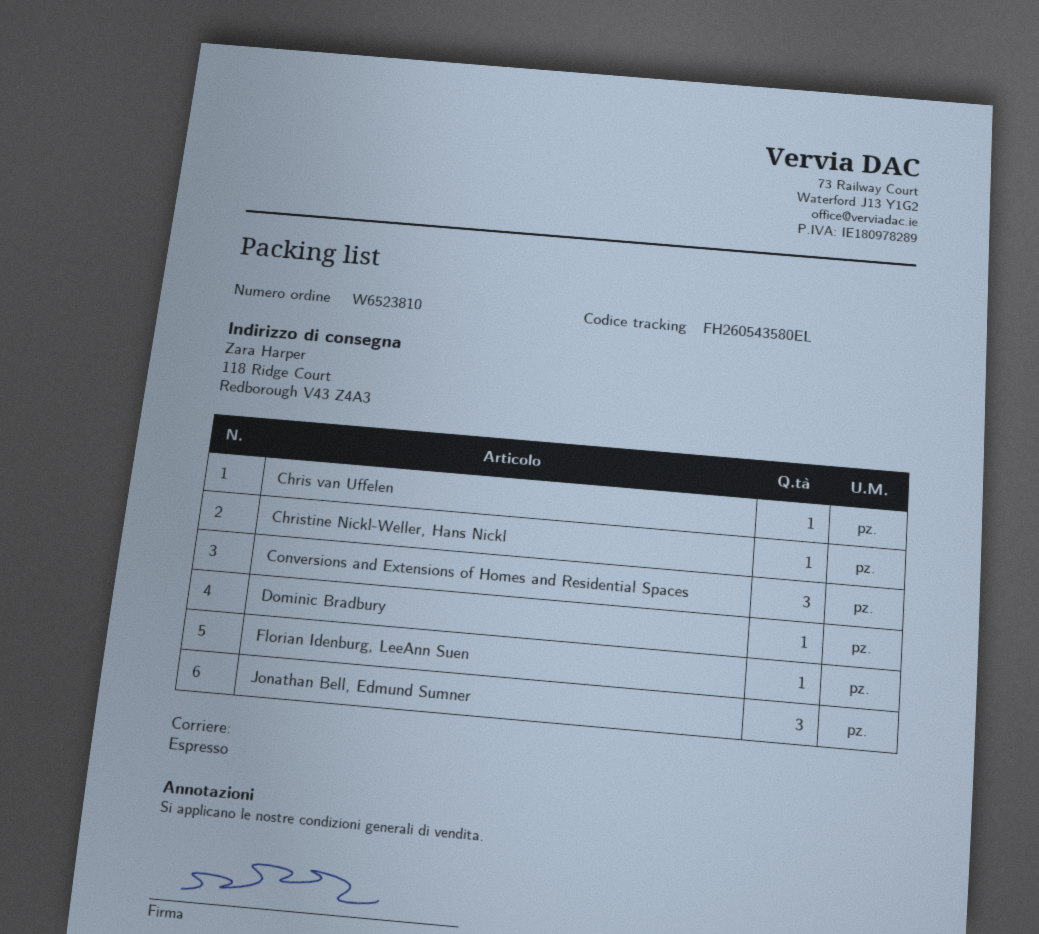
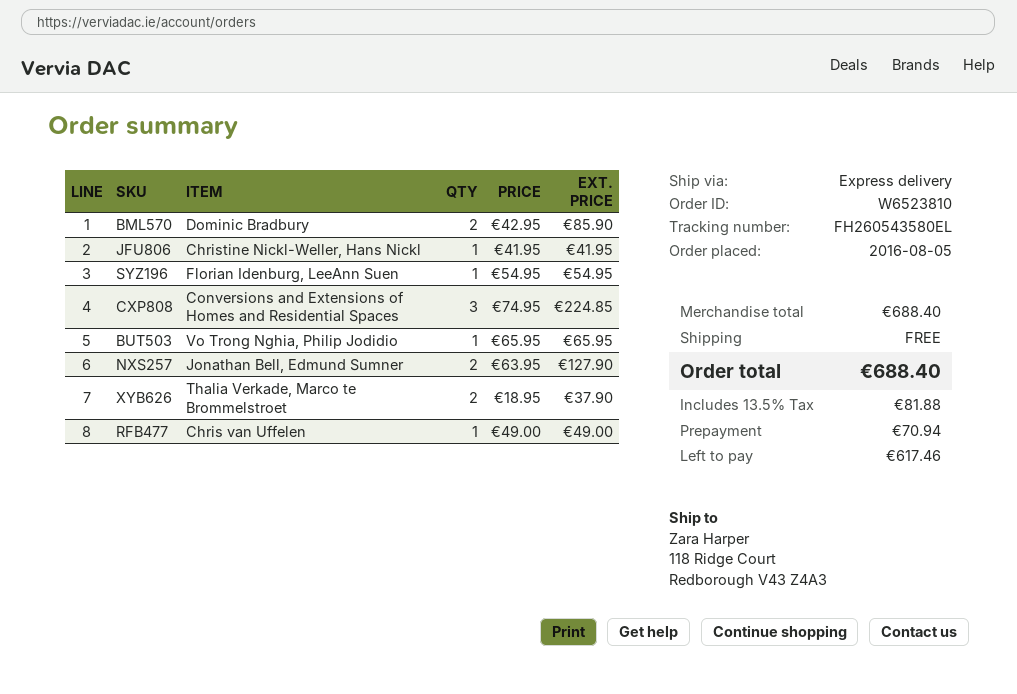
Dominic Bradbury: 1 -> 2
Jonathan Bell, Edmund Sumner: 3 -> 2
Vo Trong Nghia, Philip Jodidio: none -> 1
Thalia Verkade, Marco te Brommelstroet: none -> 2

